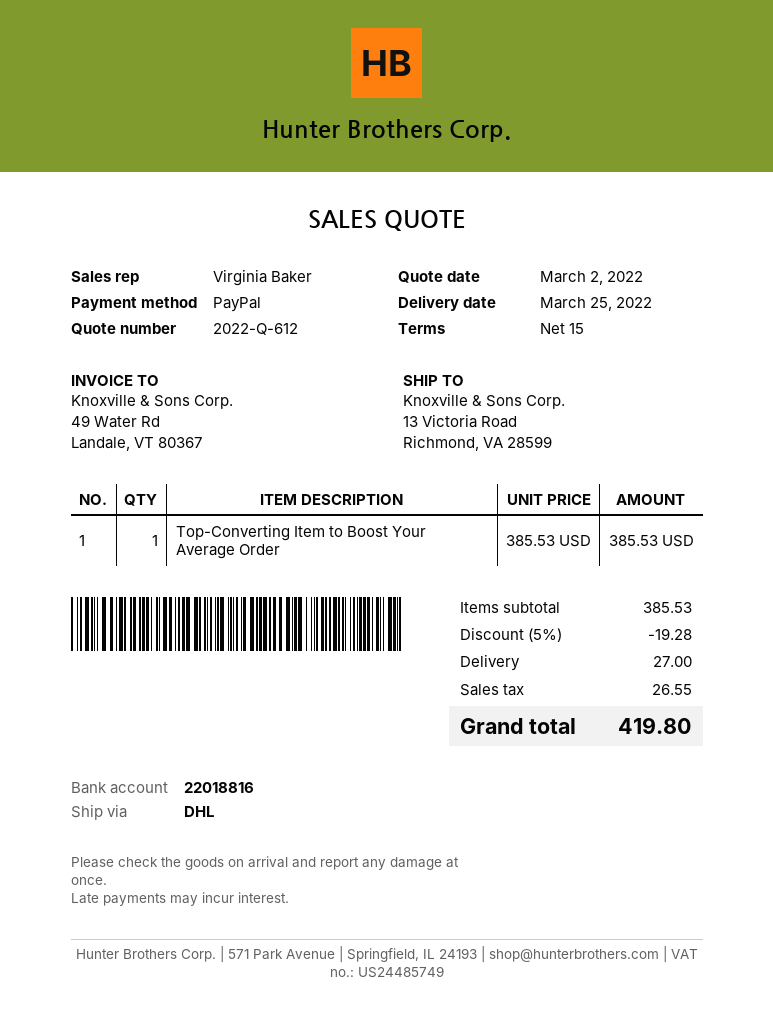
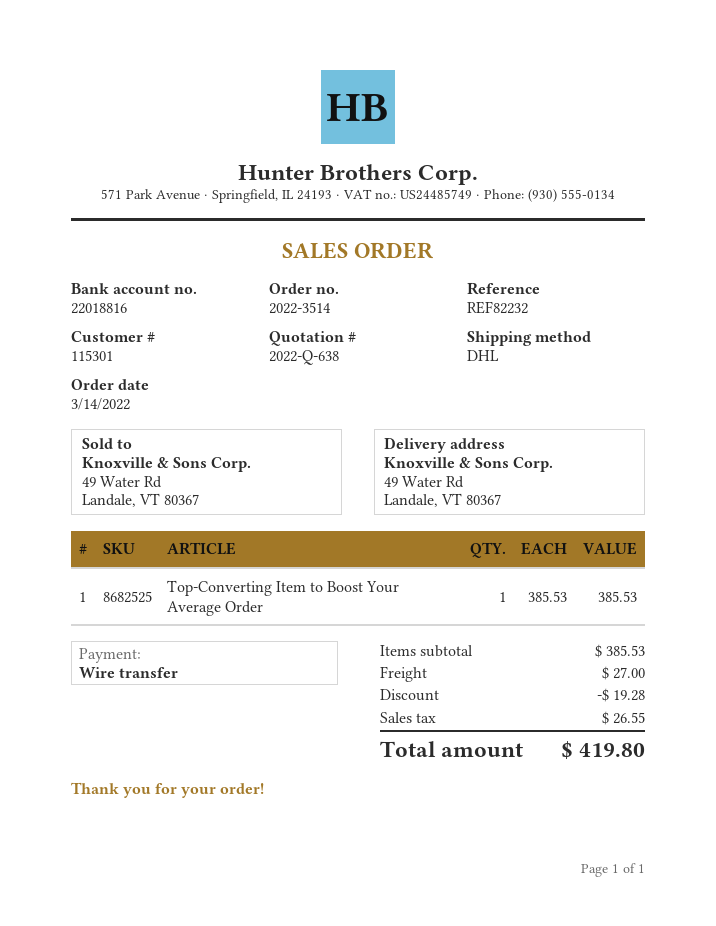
quote number: 2022-Q-612 -> 2022-Q-638
payment method: PayPal -> bank transfer
ship to: 13 Victoria Road, Richmond, VA 28599 -> 49 Water Rd, Landale, VT 80367

